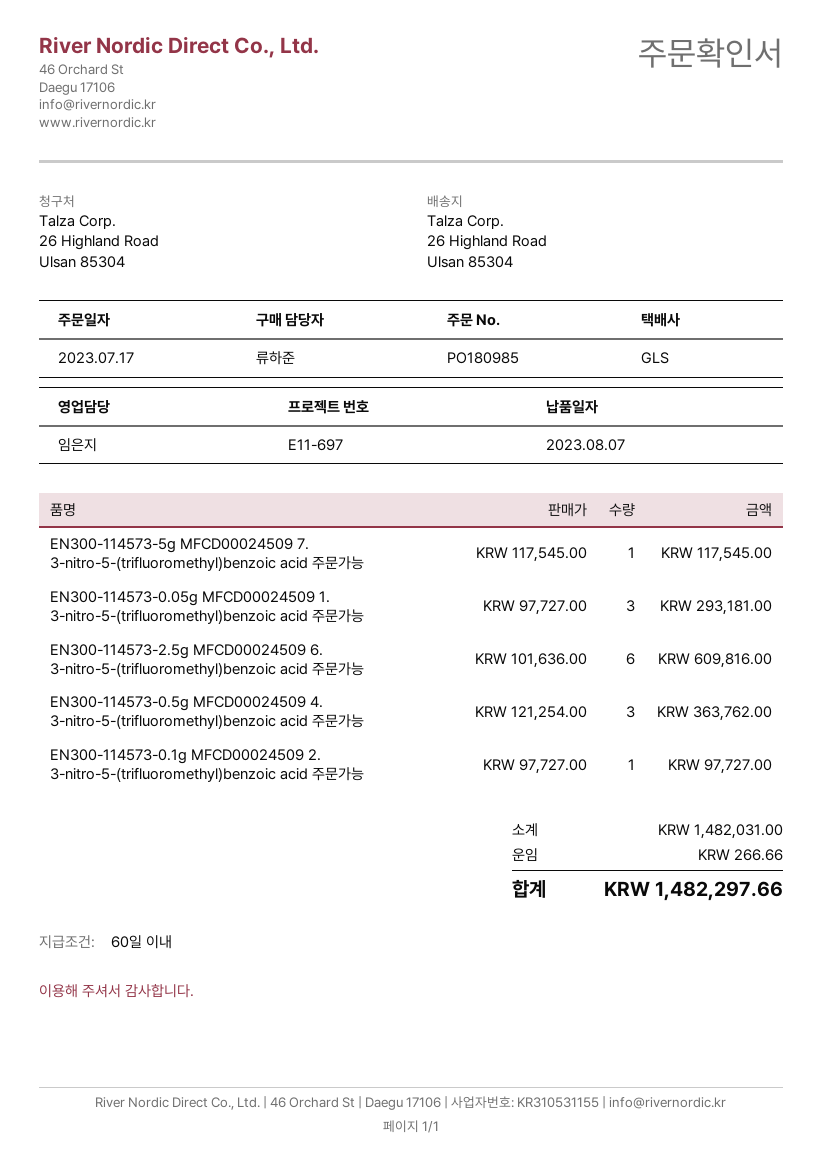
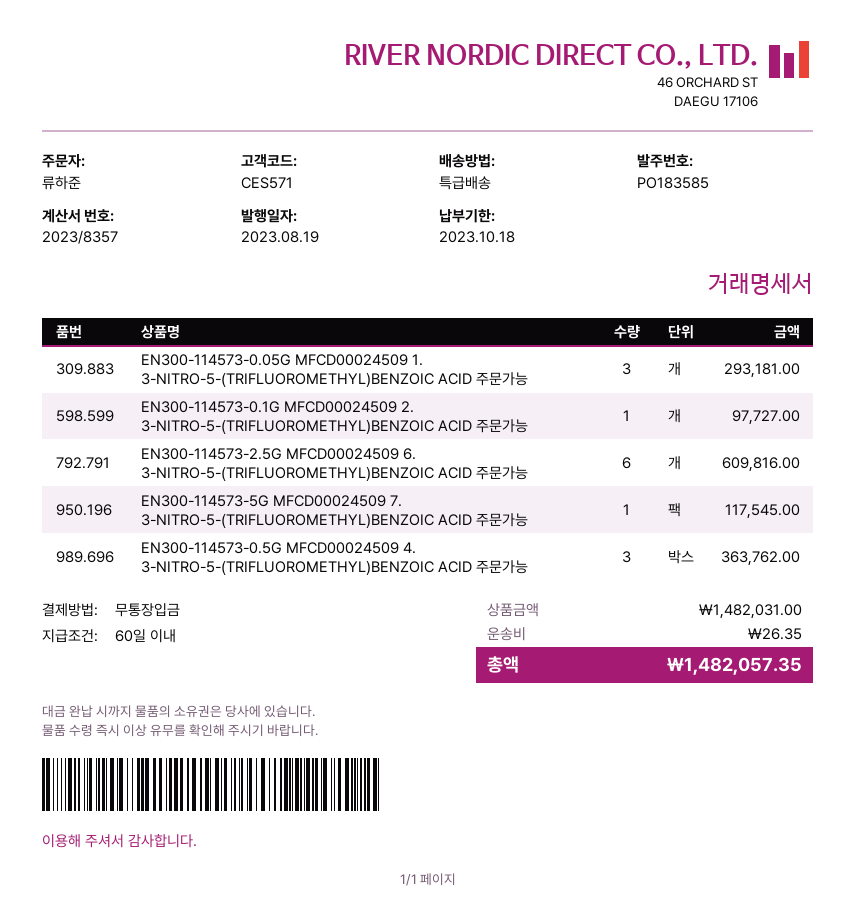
order number: PO180985 -> PO183585
shipping method: GLS -> express
shipping: 266.66 -> 26.35
total: 1482297.66 -> 1482057.35

